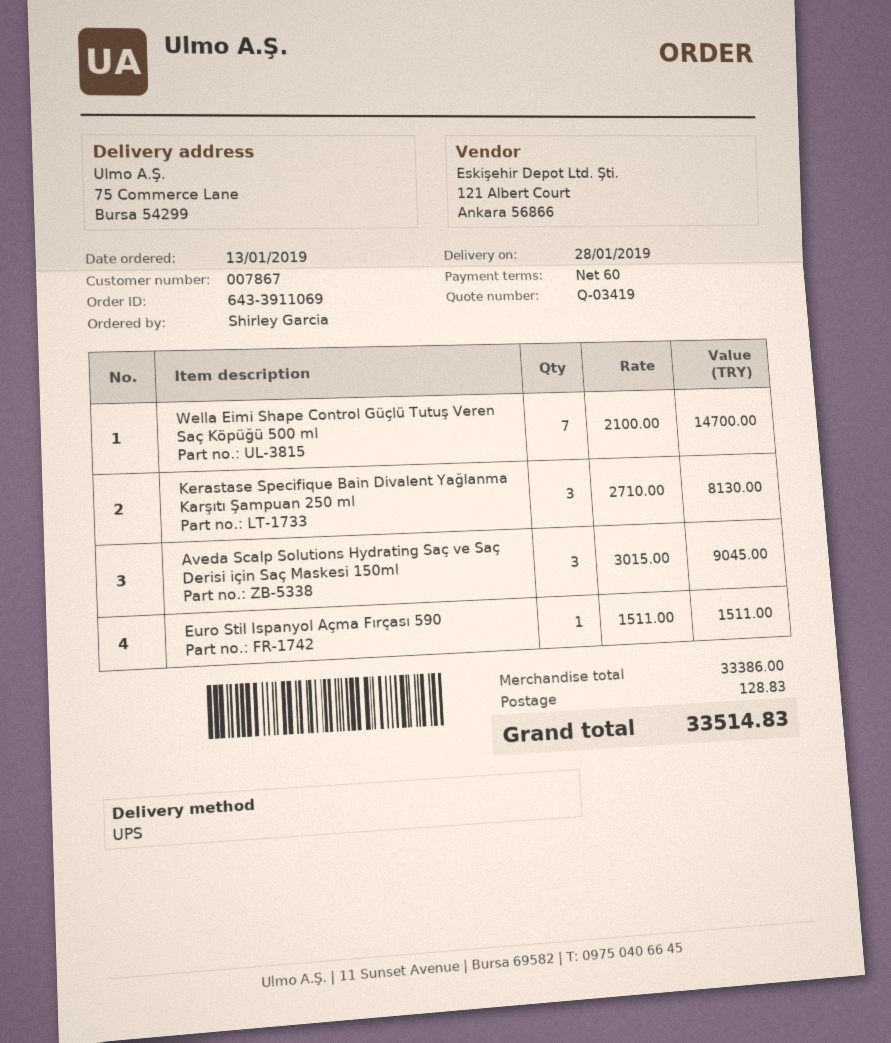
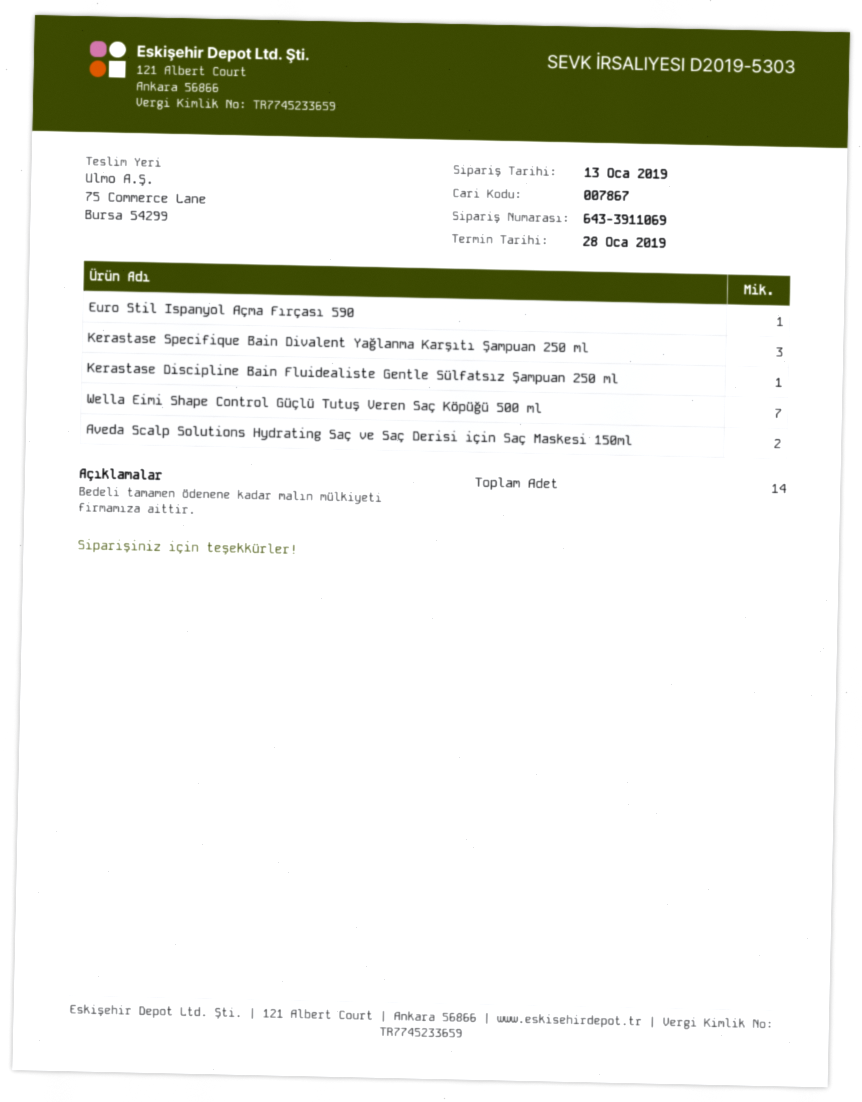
Aveda Scalp Solutions Hydrating Saç ve Saç Derisi için Saç Maskesi 150ml: 3 -> 2
Kerastase Discipline Bain Fluidealiste Gentle Sülfatsız Şampuan 250 ml: none -> 1

